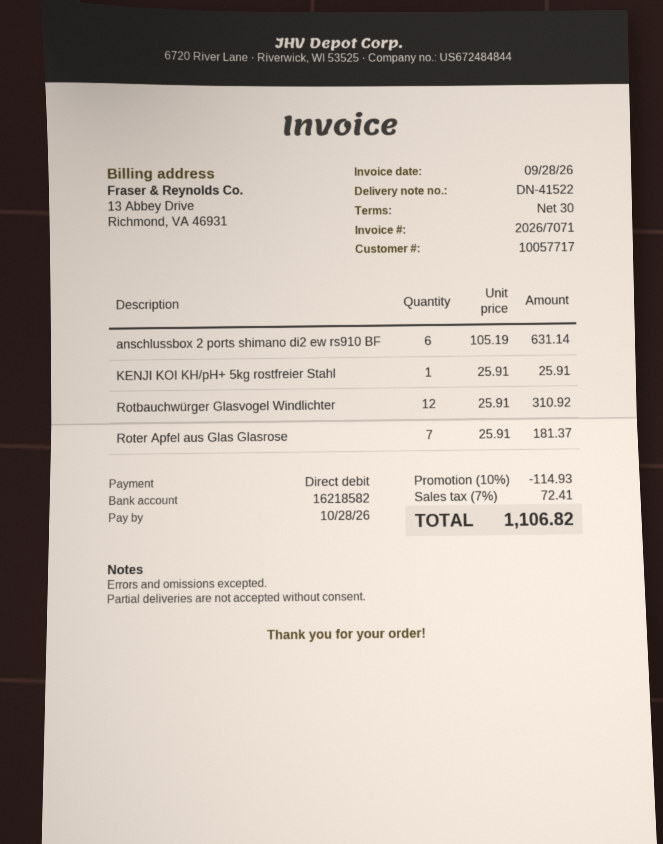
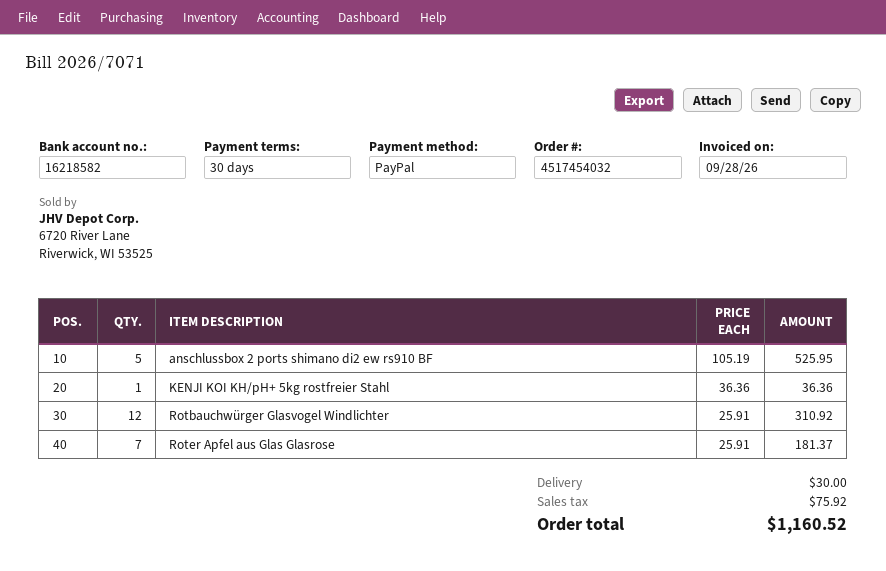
payment method: direct debit -> PayPal
anschlussbox 2 ports shimano di2 ew rs910 BF: 6 x 105.19 = 631.14 -> 5 x 105.19 = 525.95
KENJI KOI KH/pH+ 5kg rostfreier Stahl: 1 x 25.91 = 25.91 -> 1 x 36.36 = 36.36
discount: 10% = 114.93 -> none
shipping: none -> 30.00
tax: 72.41 -> 75.92
total: 1106.82 -> 1160.52

